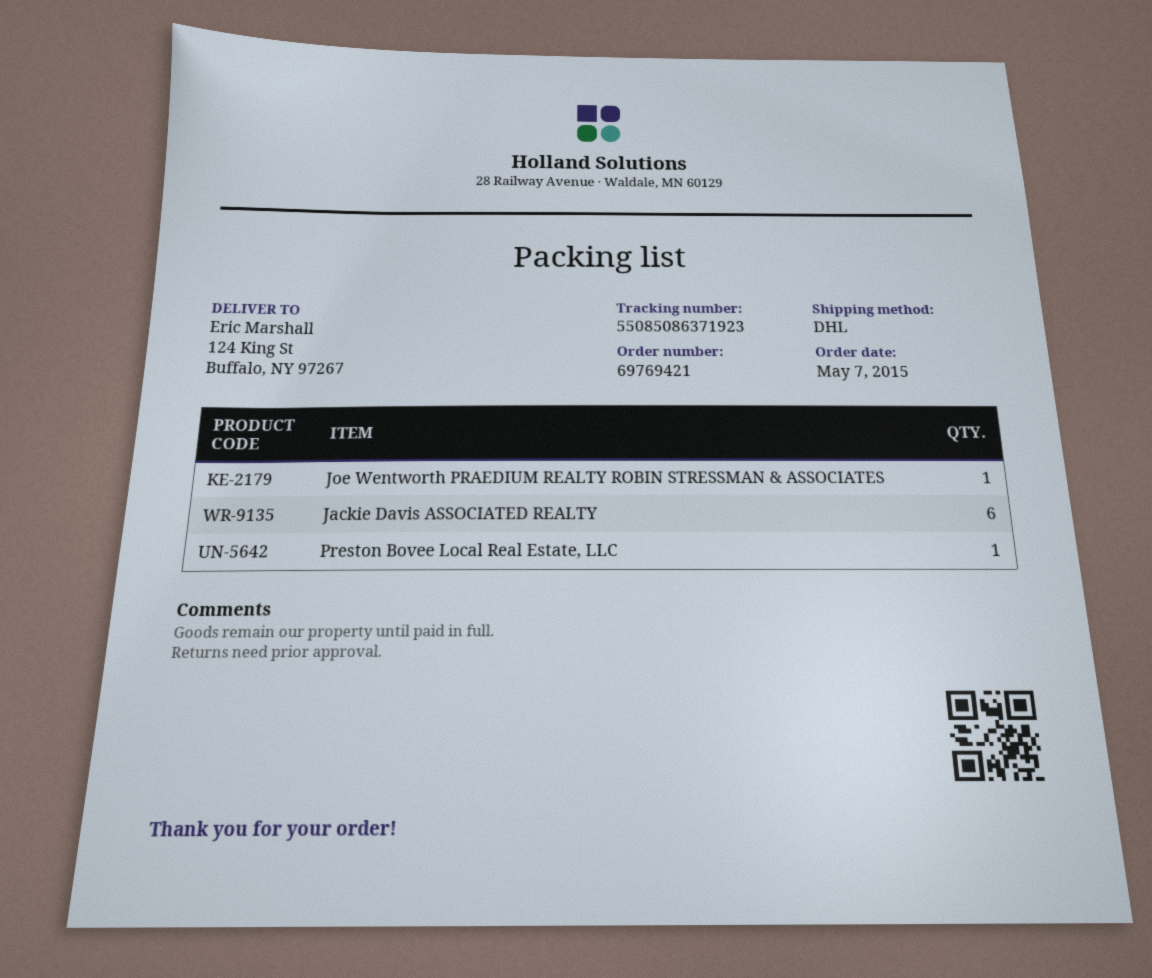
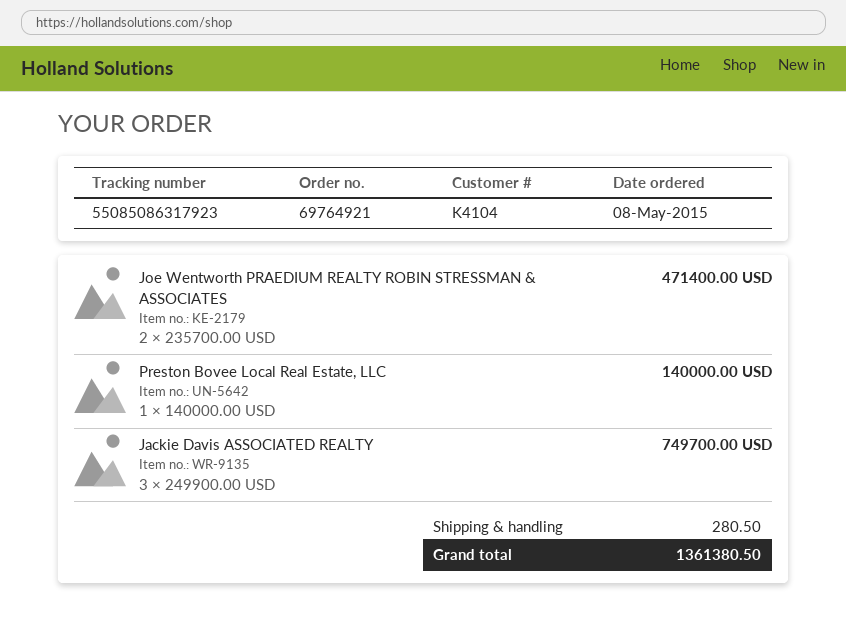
order number: 69769421 -> 69764921
order date: 2015-05-07 -> 2015-05-08
tracking number: 55085086371923 -> 55085086317923
Joe Wentworth PRAEDIUM REALTY ROBIN STRESSMAN & ASSOCIATES: 1 -> 2
Jackie Davis ASSOCIATED REALTY: 6 -> 3

